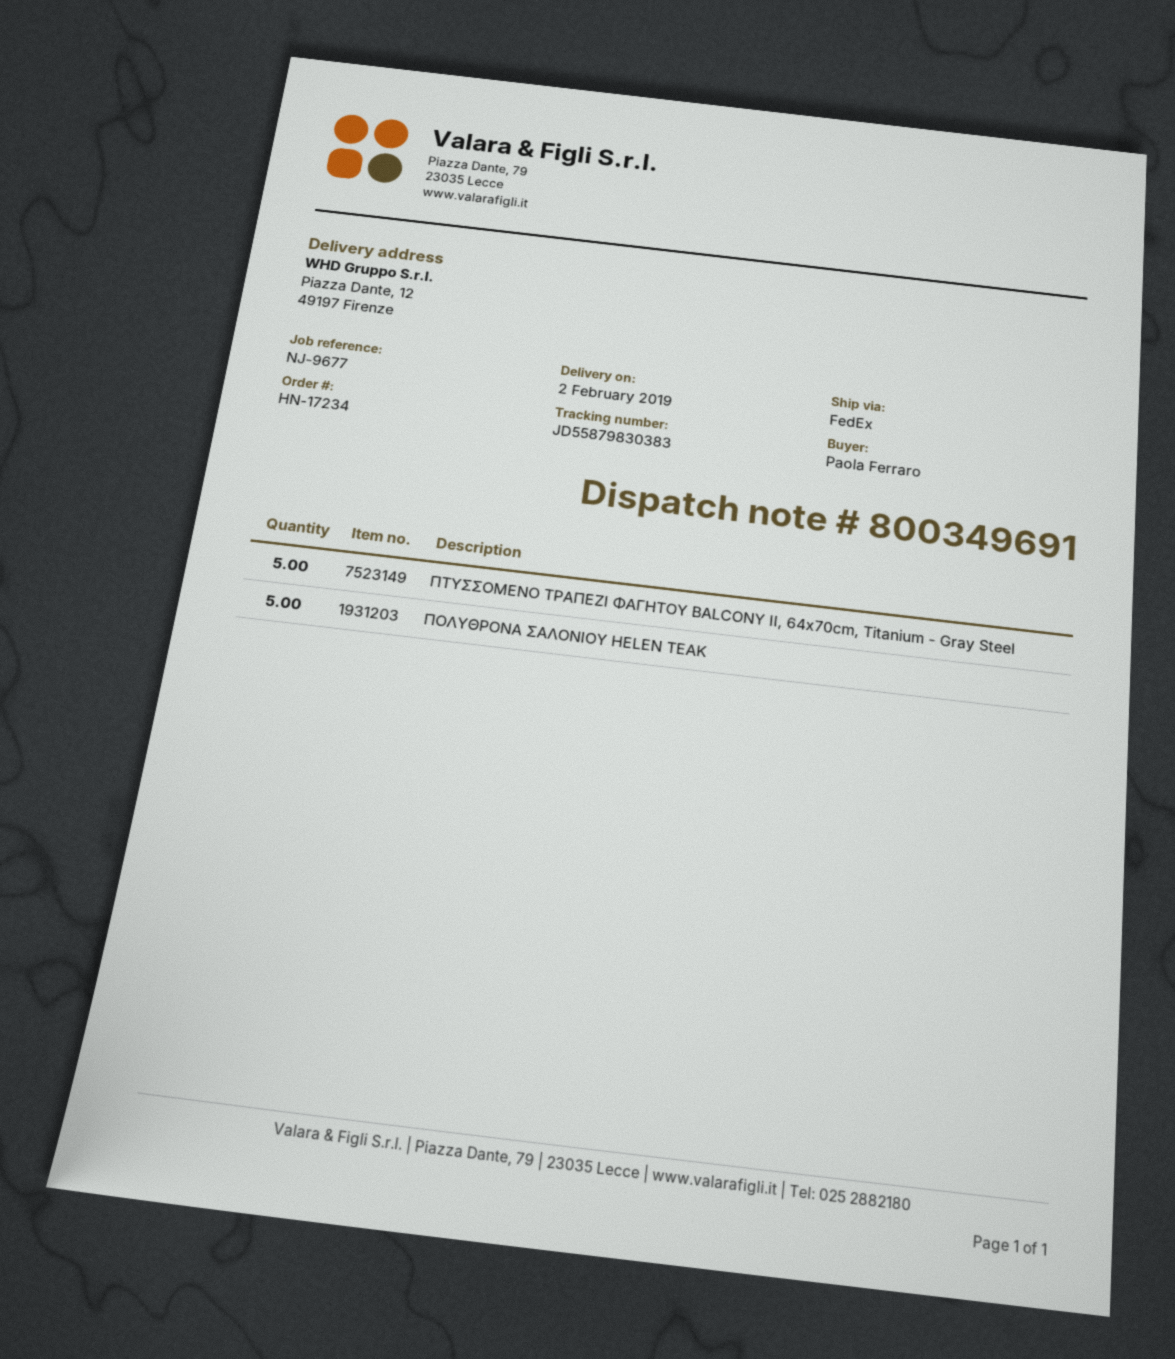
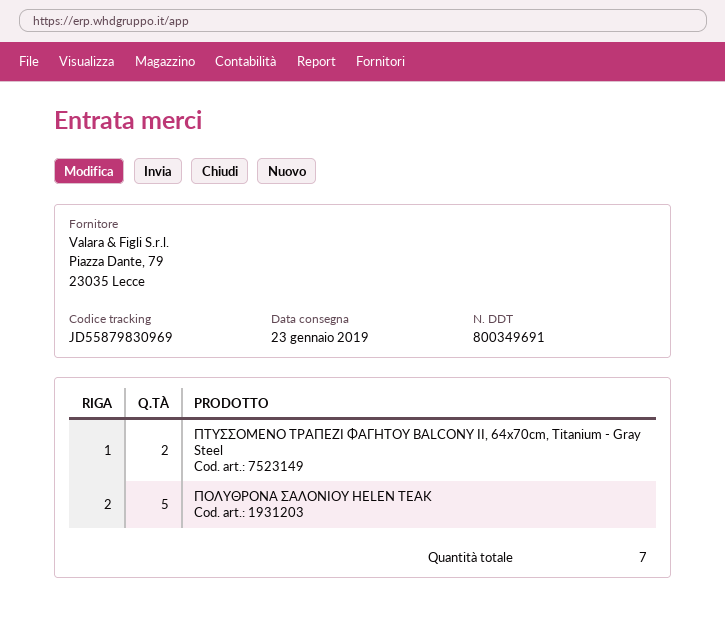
delivery date: 2019-02-02 -> 2019-01-23
tracking number: JD55879830383 -> JD55879830969
ΠΤΥΣΣΟΜΕΝΟ ΤΡΑΠΕΖΙ ΦΑΓΗΤΟΥ BALCONY ΙΙ, 64x70cm, Titanium - Gray Steel: 5 -> 2

